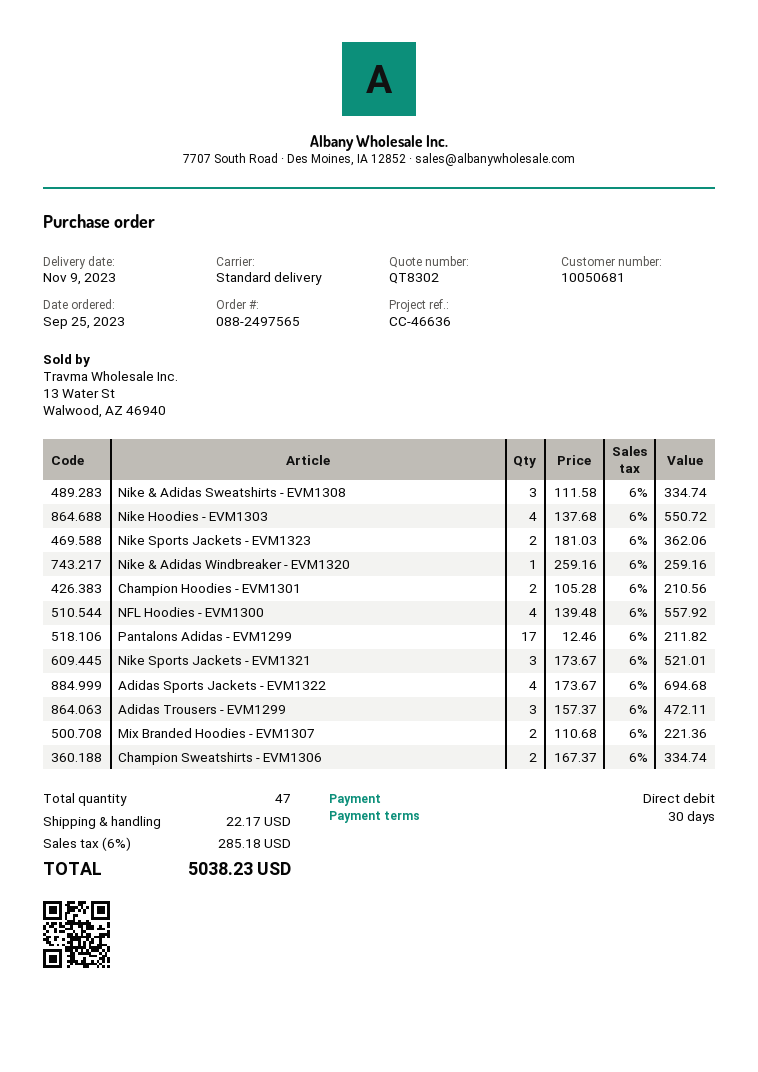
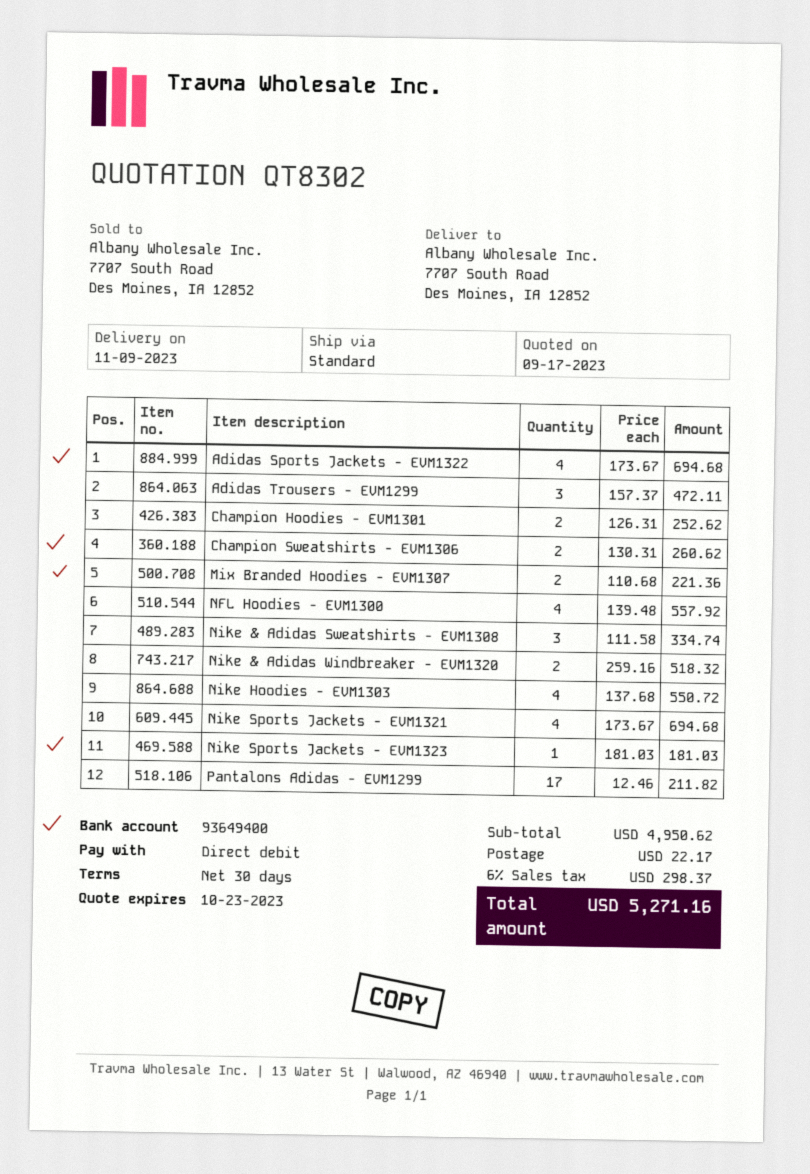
Nike Sports Jackets - EVM1323: 2 x 181.03 = 362.06 -> 1 x 181.03 = 181.03
Nike & Adidas Windbreaker - EVM1320: 1 x 259.16 = 259.16 -> 2 x 259.16 = 518.32
Champion Hoodies - EVM1301: 2 x 105.28 = 210.56 -> 2 x 126.31 = 252.62
Nike Sports Jackets - EVM1321: 3 x 173.67 = 521.01 -> 4 x 173.67 = 694.68
Champion Sweatshirts - EVM1306: 2 x 167.37 = 334.74 -> 2 x 130.31 = 260.62
tax: 6% = 285.18 -> 6% = 298.37
total: 5038.23 -> 5271.16

